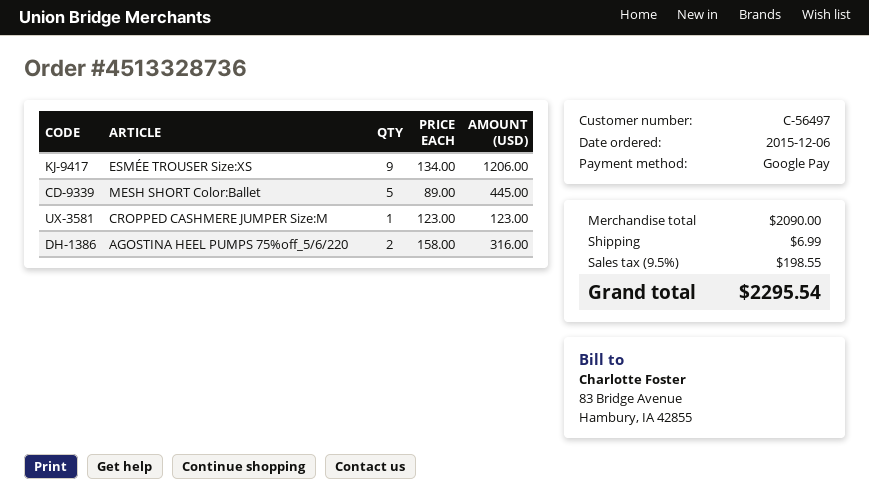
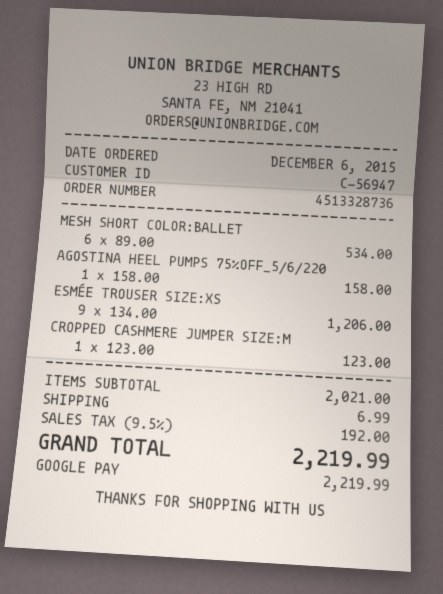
customer number: C-56497 -> C-56947
MESH SHORT Color:Ballet: 5 x 89.00 = 445.00 -> 6 x 89.00 = 534.00
AGOSTINA HEEL PUMPS 75%off_5/6/220: 2 x 158.00 = 316.00 -> 1 x 158.00 = 158.00
subtotal: 2090.00 -> 2021.00
tax: 9.5% = 198.55 -> 9.5% = 192.00
total: 2295.54 -> 2219.99

